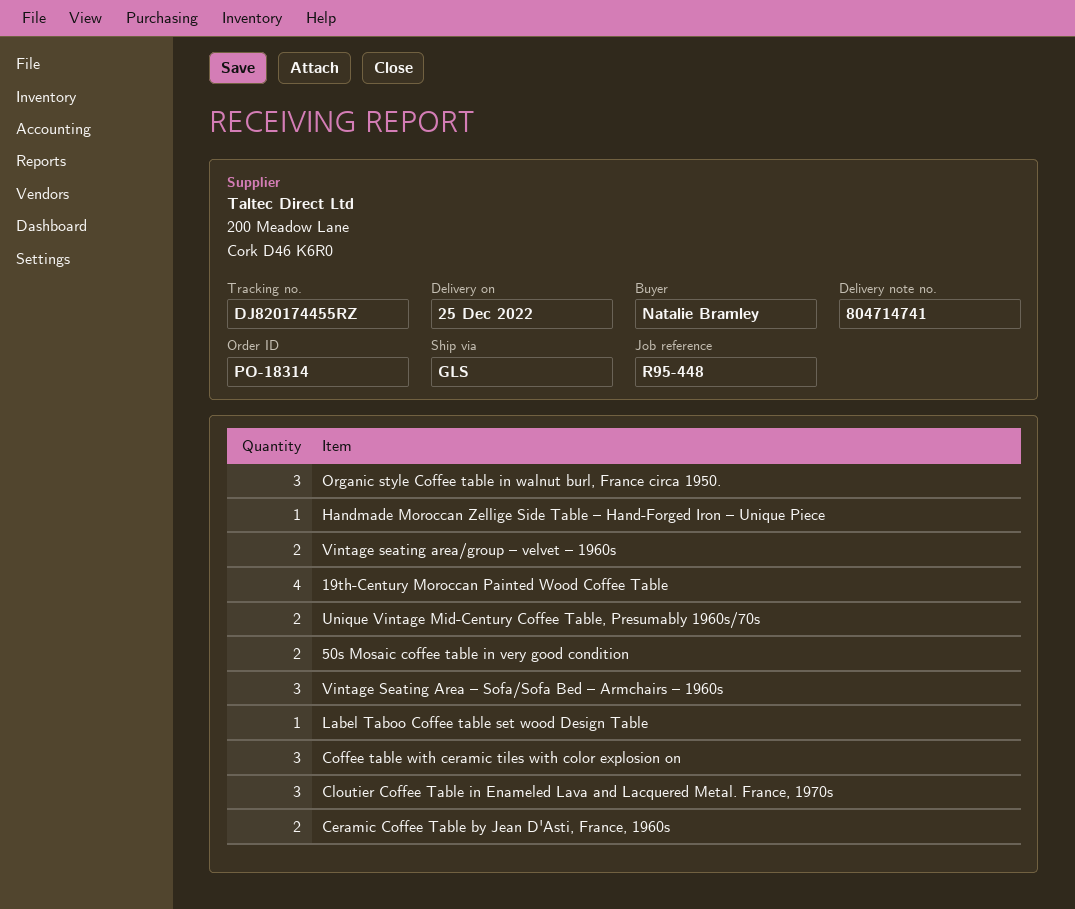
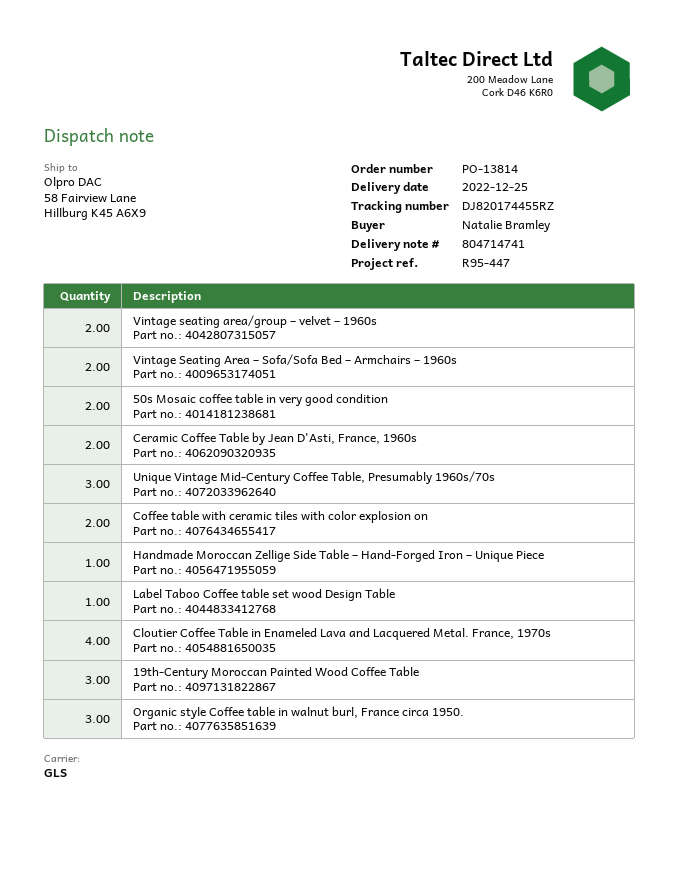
order number: PO-18314 -> PO-13814
reference: R95-448 -> R95-447
19th-Century Moroccan Painted Wood Coffee Table: 4 -> 3
Unique Vintage Mid-Century Coffee Table, Presumably 1960s/70s: 2 -> 3
Vintage Seating Area – Sofa/Sofa Bed – Armchairs – 1960s: 3 -> 2
Coffee table with ceramic tiles with color explosion on: 3 -> 2
Cloutier Coffee Table in Enameled Lava and Lacquered Metal. France, 1970s: 3 -> 4

